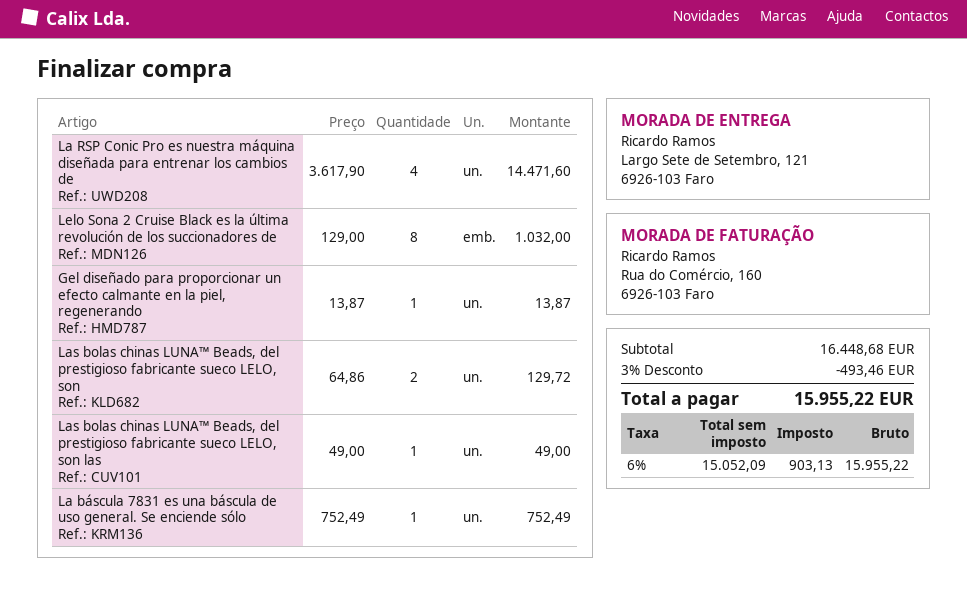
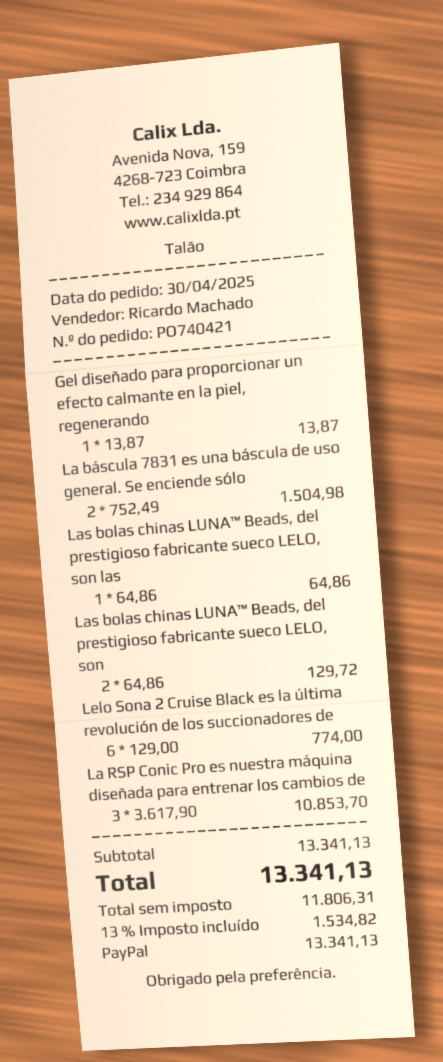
La RSP Conic Pro es nuestra máquina diseñada para entrenar los cambios de: 4 x 3617.90 = 14471.60 -> 3 x 3617.90 = 10853.70
Lelo Sona 2 Cruise Black es la última revolución de los succionadores de: 8 x 129.00 = 1032.00 -> 6 x 129.00 = 774.00
Las bolas chinas LUNA™ Beads, del prestigioso fabricante sueco LELO, son las: 1 x 49.00 = 49.00 -> 1 x 64.86 = 64.86
La báscula 7831 es una báscula de uso general. Se enciende sólo: 1 x 752.49 = 752.49 -> 2 x 752.49 = 1504.98
subtotal: 16448.68 -> 13341.13
discount: 3% = 493.46 -> none
net: 15052.09 -> 11806.31
tax: 6% = 903.13 -> 13% = 1534.82
total: 15955.22 -> 13341.13

